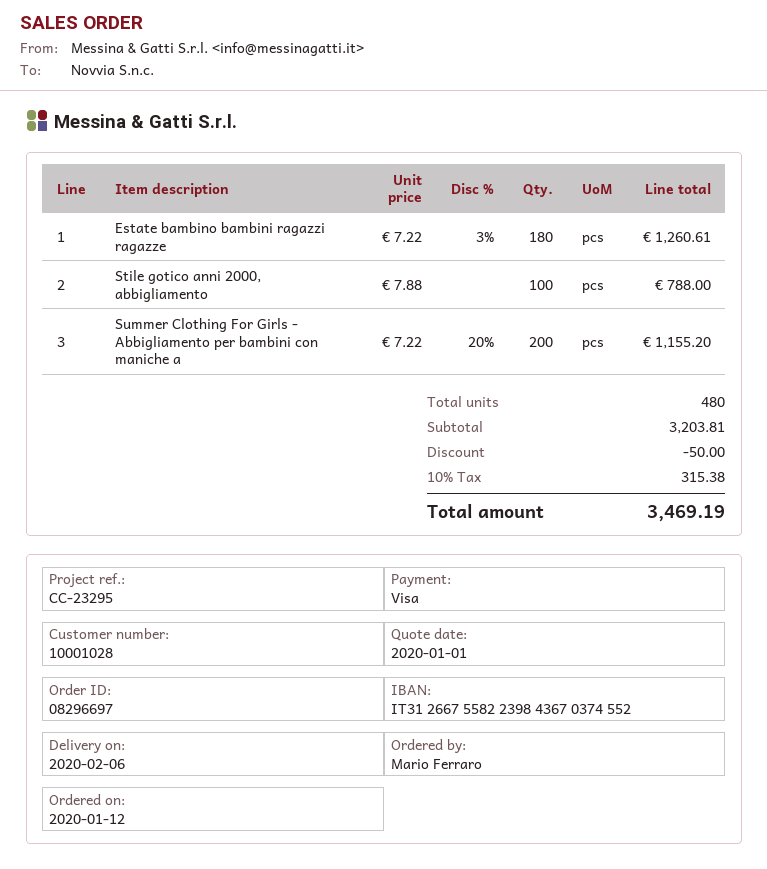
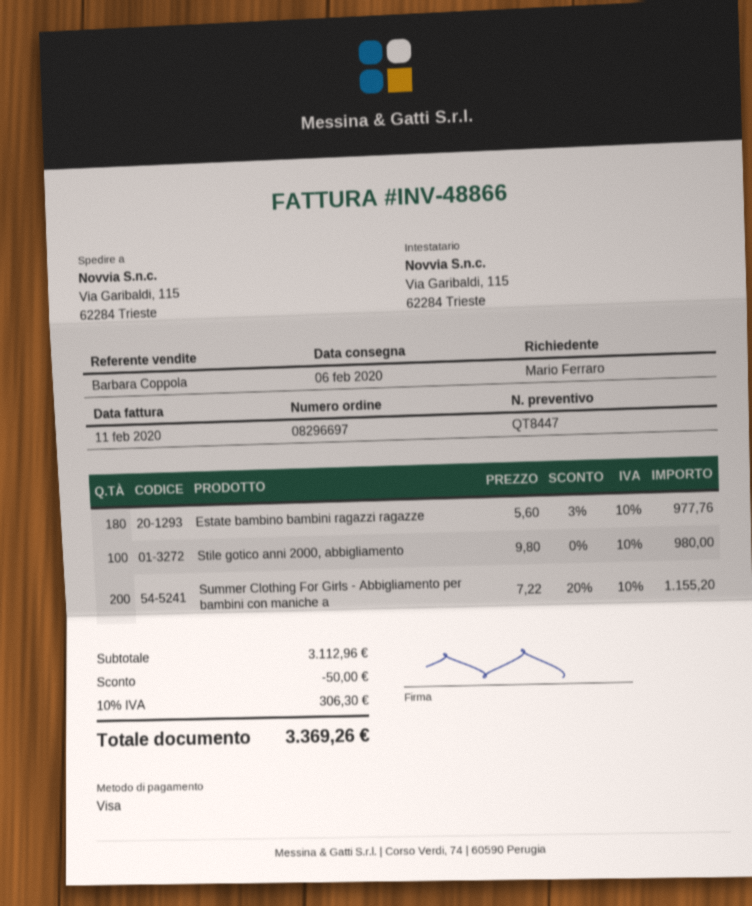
Estate bambino bambini ragazzi ragazze: 180 x 7.22 - 3% = 1260.61 -> 180 x 5.60 - 3% = 977.76
Stile gotico anni 2000, abbigliamento: 100 x 7.88 = 788.00 -> 100 x 9.80 = 980.00
subtotal: 3203.81 -> 3112.96
tax: 10% = 315.38 -> 10% = 306.30
total: 3469.19 -> 3369.26

